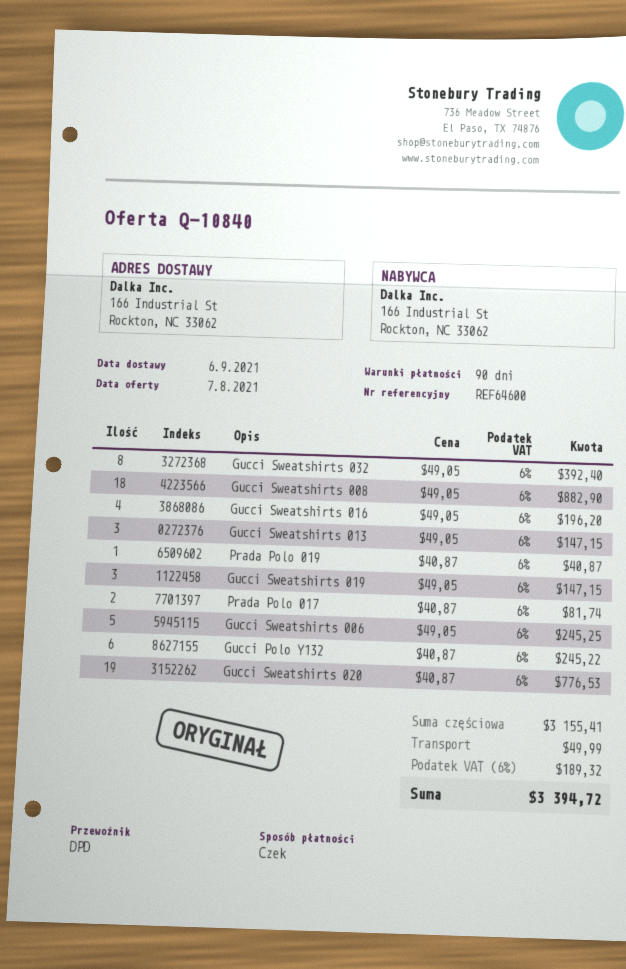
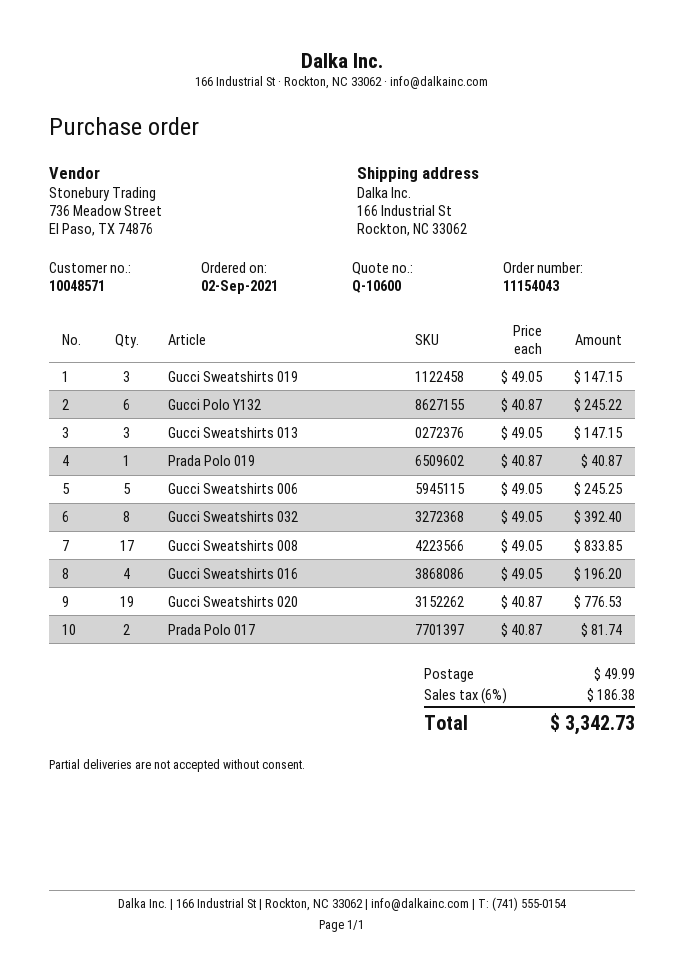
quote number: Q-10840 -> Q-10600
Gucci Sweatshirts 008: 18 x 49.05 = 882.90 -> 17 x 49.05 = 833.85
tax: 6% = 189.32 -> 6% = 186.38
total: 3394.72 -> 3342.73

